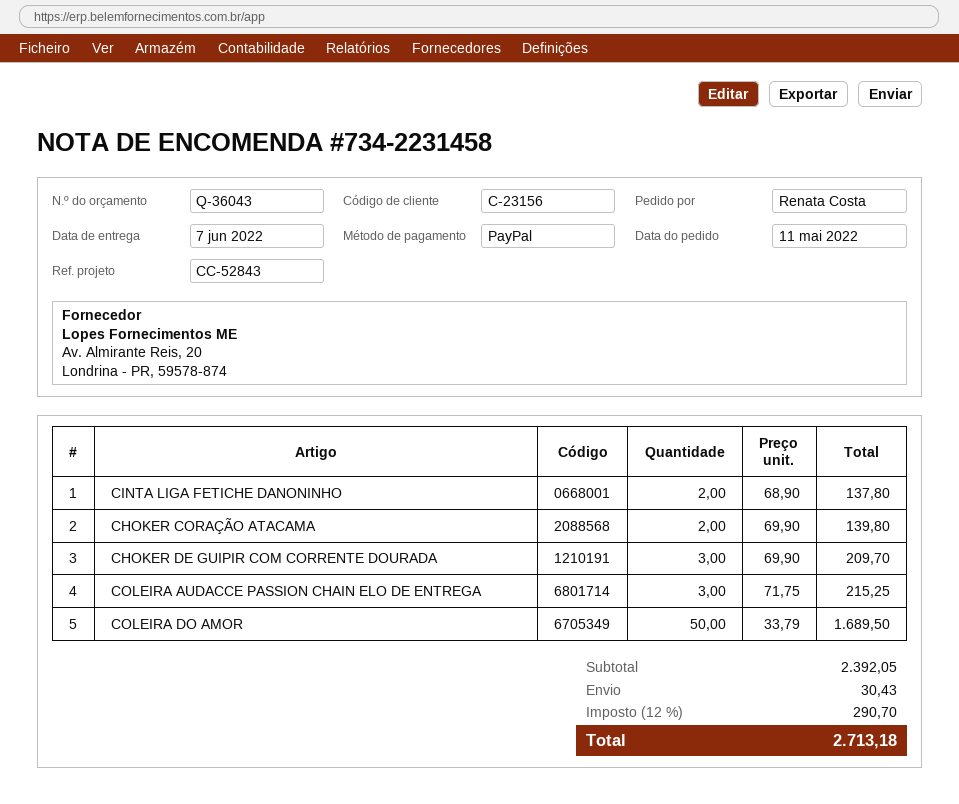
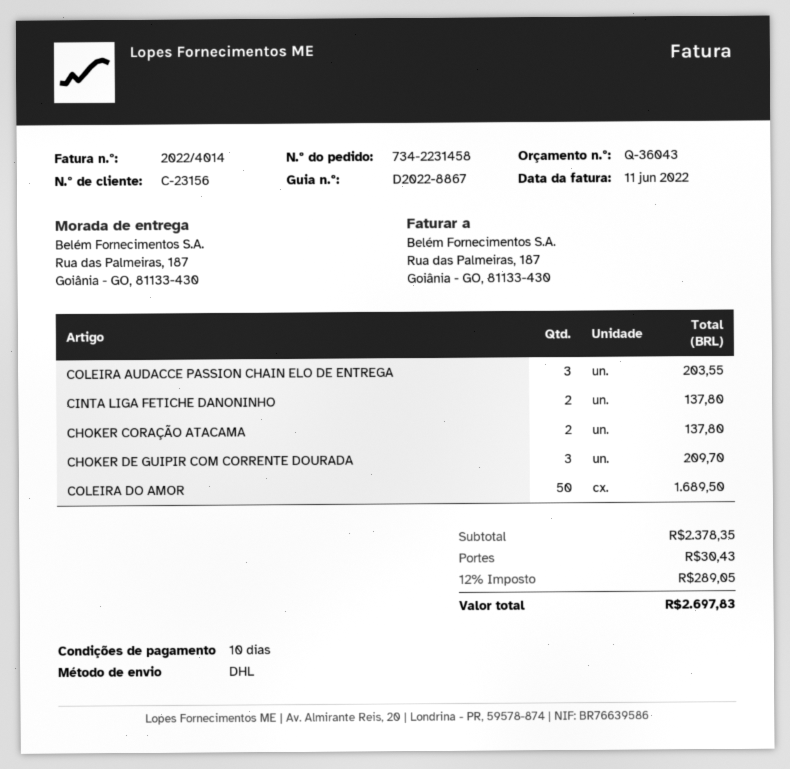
CHOKER CORAÇÃO ATACAMA: 2 for 139.80 -> 2 for 137.80
COLEIRA AUDACCE PASSION CHAIN ELO DE ENTREGA: 3 for 215.25 -> 3 for 203.55
subtotal: 2392.05 -> 2378.35
tax: 12% = 290.70 -> 12% = 289.05
total: 2713.18 -> 2697.83

